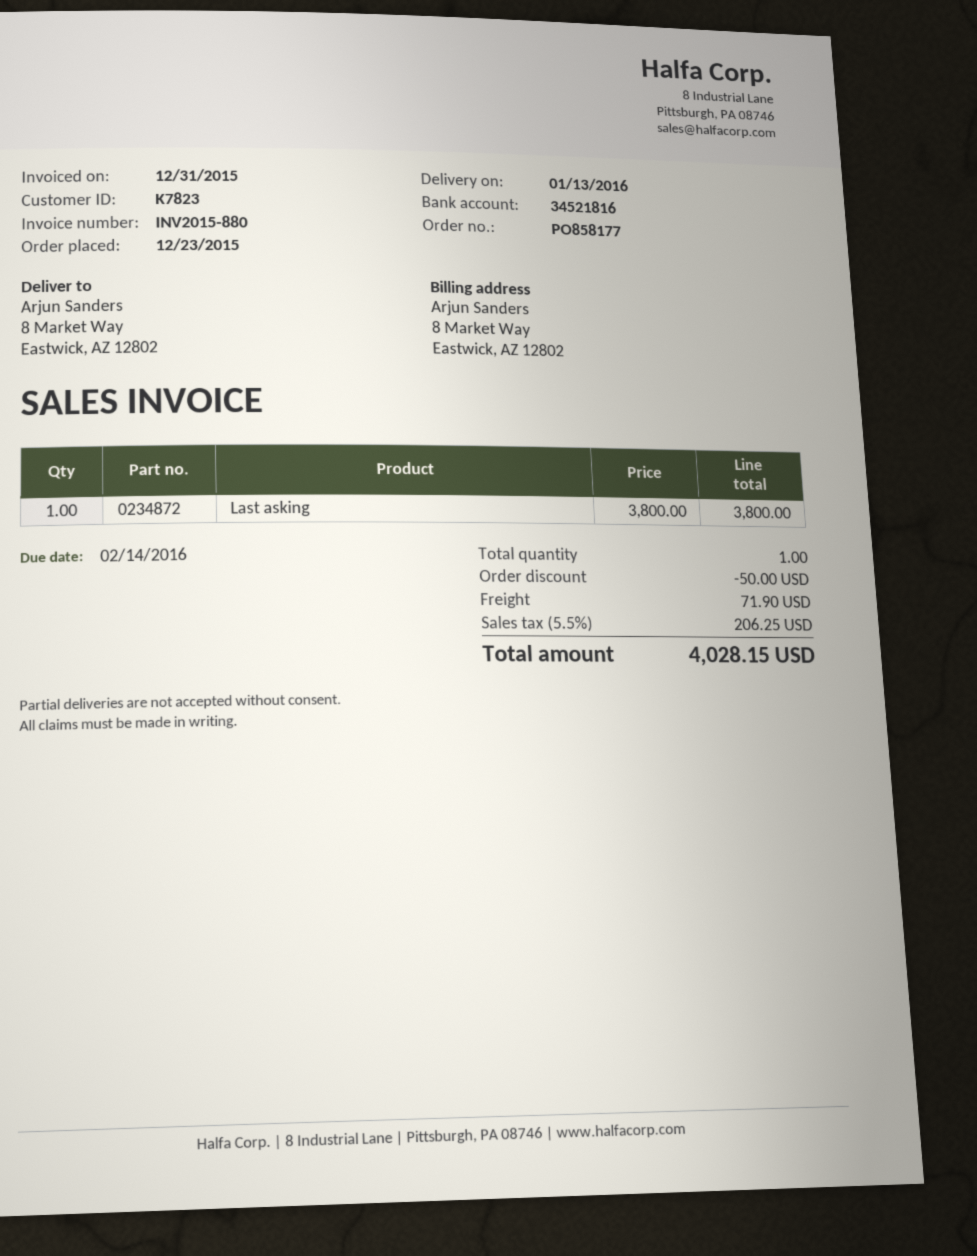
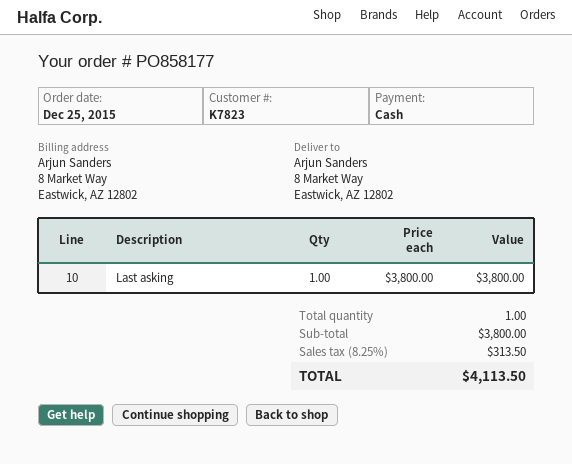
order date: 2015-12-23 -> 2015-12-25
discount: 50.00 -> none
shipping: 71.90 -> none
tax: 5.5% = 206.25 -> 8.25% = 313.50
total: 4028.15 -> 4113.50

